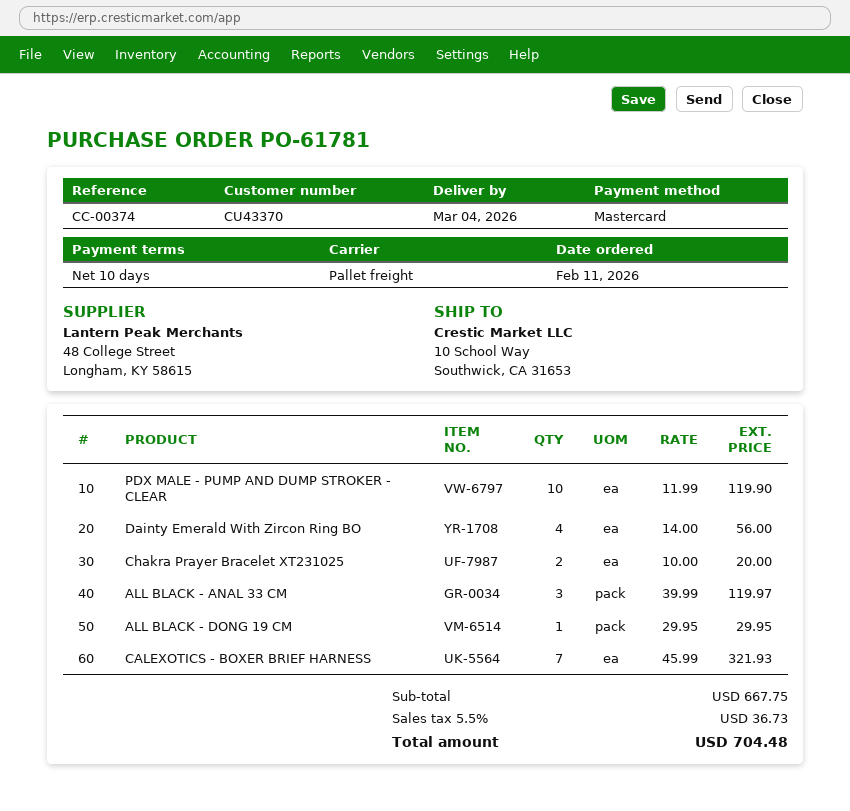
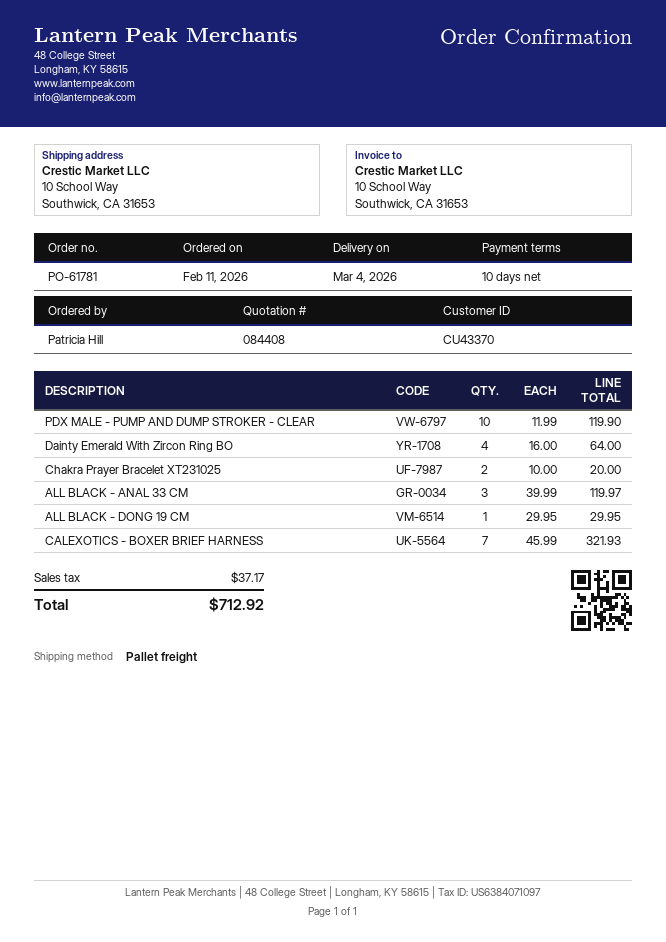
Dainty Emerald With Zircon Ring BO: 4 x 14.00 = 56.00 -> 4 x 16.00 = 64.00
tax: 36.73 -> 37.17
total: 704.48 -> 712.92

